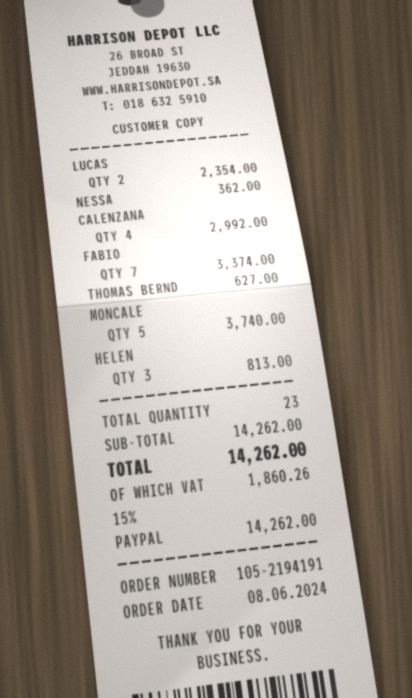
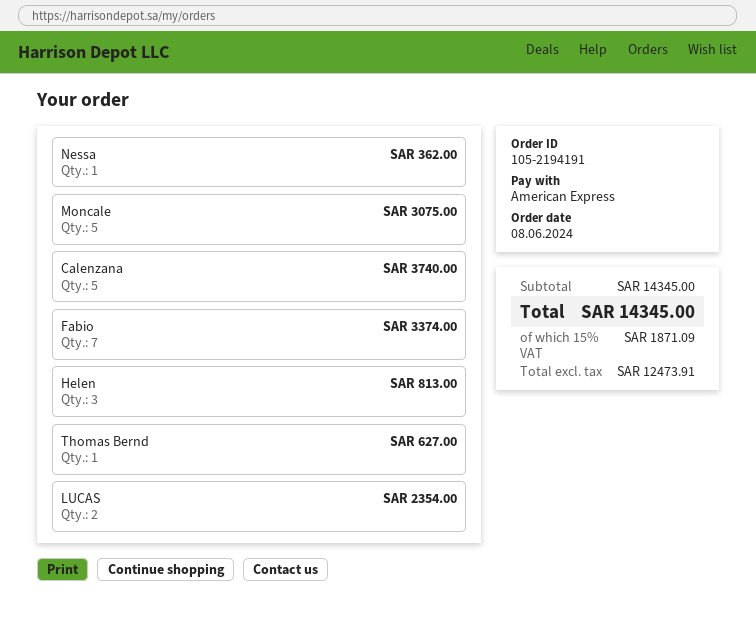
payment method: PayPal -> American Express
CALENZANA: 4 for 2992.00 -> 5 for 3740.00
MONCALE: 5 for 3740.00 -> 5 for 3075.00
subtotal: 14262.00 -> 14345.00
tax: 15% = 1860.26 -> 15% = 1871.09
total: 14262.00 -> 14345.00

